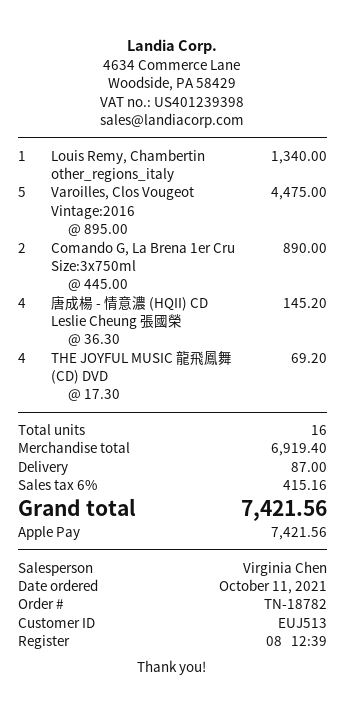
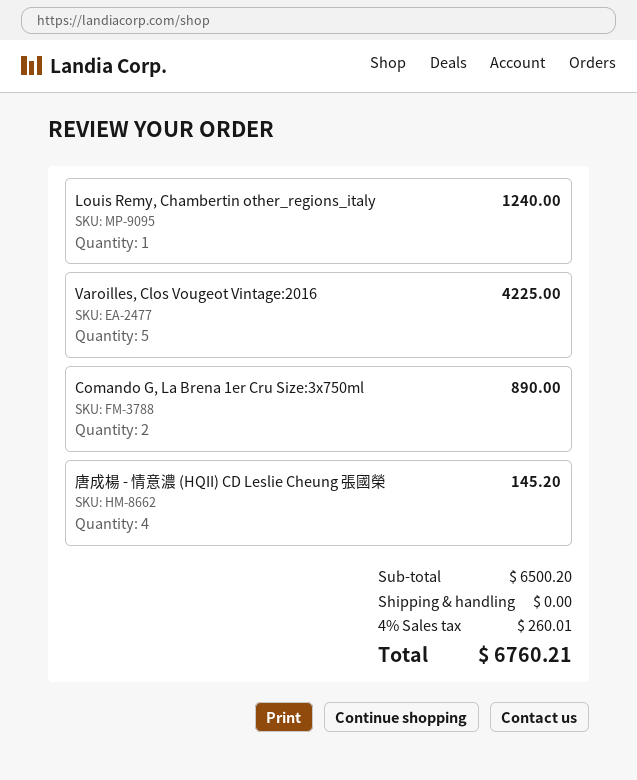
Louis Remy, Chambertin other_regions_italy: 1 for 1340.00 -> 1 for 1240.00
Varoilles, Clos Vougeot Vintage:2016: 5 for 4475.00 -> 5 for 4225.00
THE JOYFUL MUSIC 龍飛鳳舞 (CD) DVD: 4 for 69.20 -> none
subtotal: 6919.40 -> 6500.20
shipping: 87.00 -> 0.00
tax: 6% = 415.16 -> 4% = 260.01
total: 7421.56 -> 6760.21

